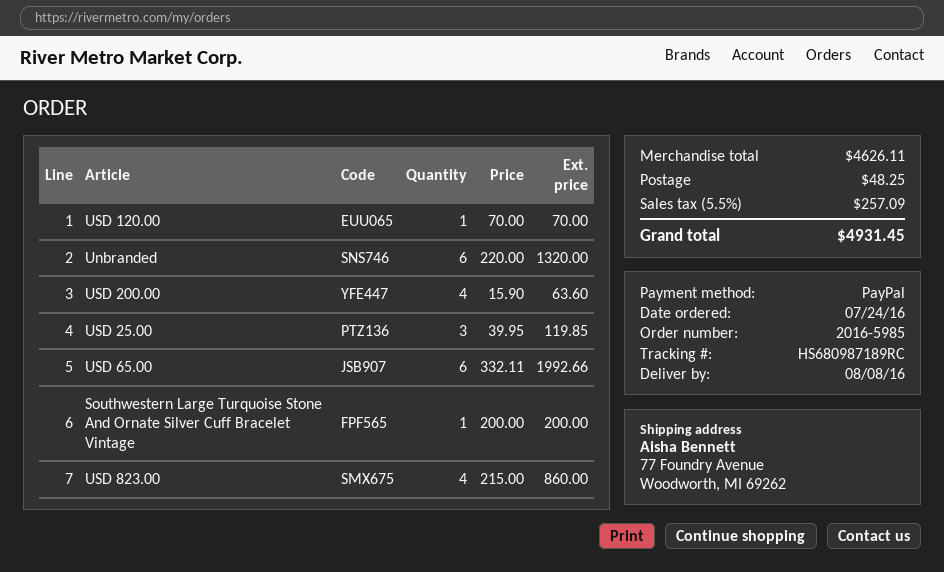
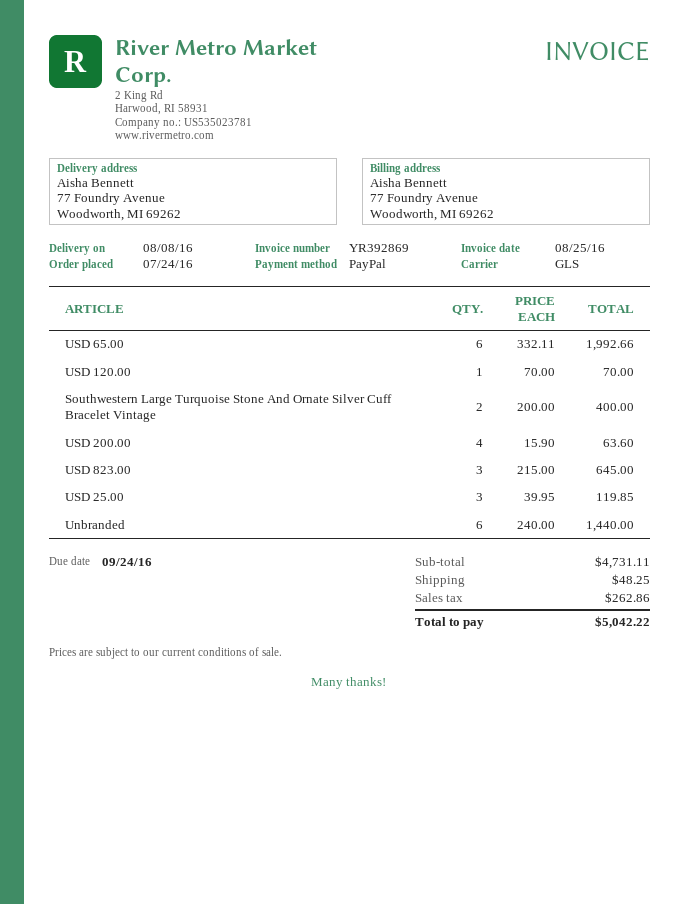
Unbranded: 6 x 220.00 = 1320.00 -> 6 x 240.00 = 1440.00
Southwestern Large Turquoise Stone And Ornate Silver Cuff Bracelet Vintage: 1 x 200.00 = 200.00 -> 2 x 200.00 = 400.00
USD 823.00: 4 x 215.00 = 860.00 -> 3 x 215.00 = 645.00
subtotal: 4626.11 -> 4731.11
tax: 257.09 -> 262.86
total: 4931.45 -> 5042.22

